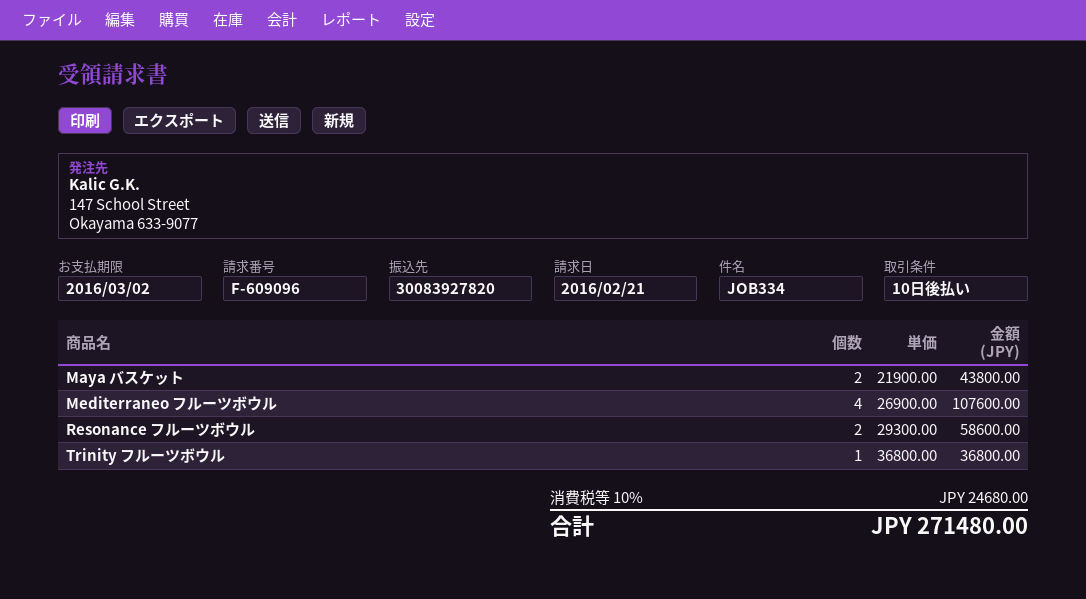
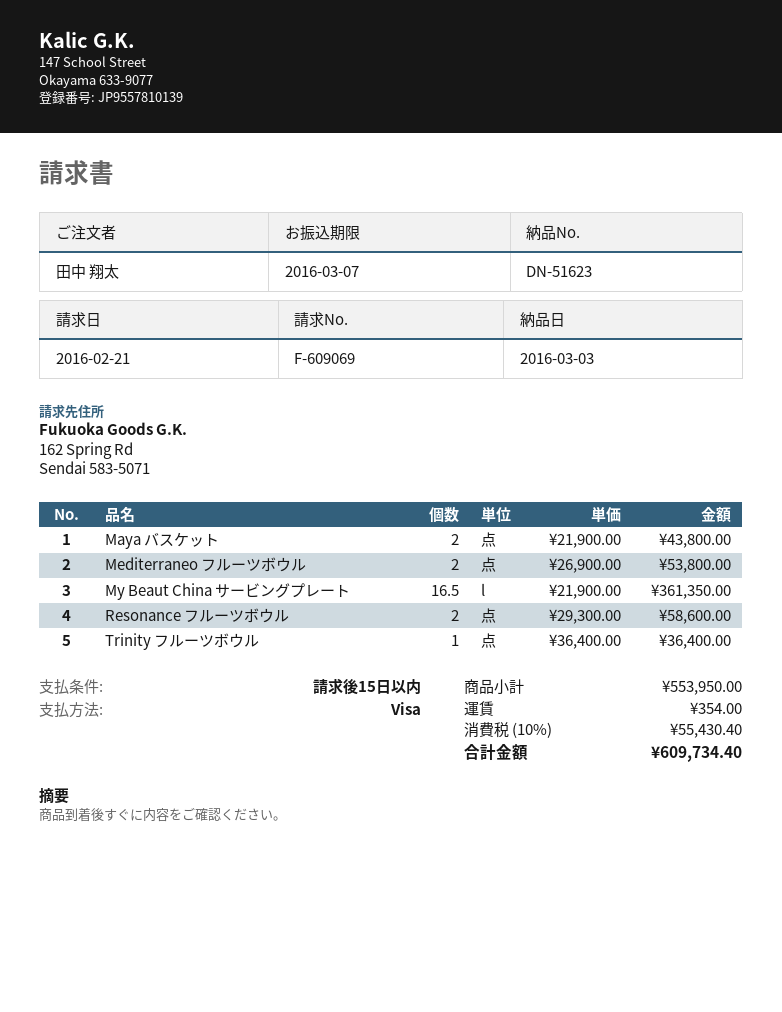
invoice number: F-609096 -> F-609069
payment terms: 10 days -> 15 days
due date: 2016-03-02 -> 2016-03-07
Mediterraneo フルーツボウル: 4 x 26900.00 = 107600.00 -> 2 x 26900.00 = 53800.00
Trinity フルーツボウル: 1 x 36800.00 = 36800.00 -> 1 x 36400.00 = 36400.00
My Beaut China サービングプレート: none -> 16.5 x 21900.00 = 361350.00
shipping: none -> 354.00
tax: 10% = 24680.00 -> 10% = 55430.40
total: 271480.00 -> 609734.40

